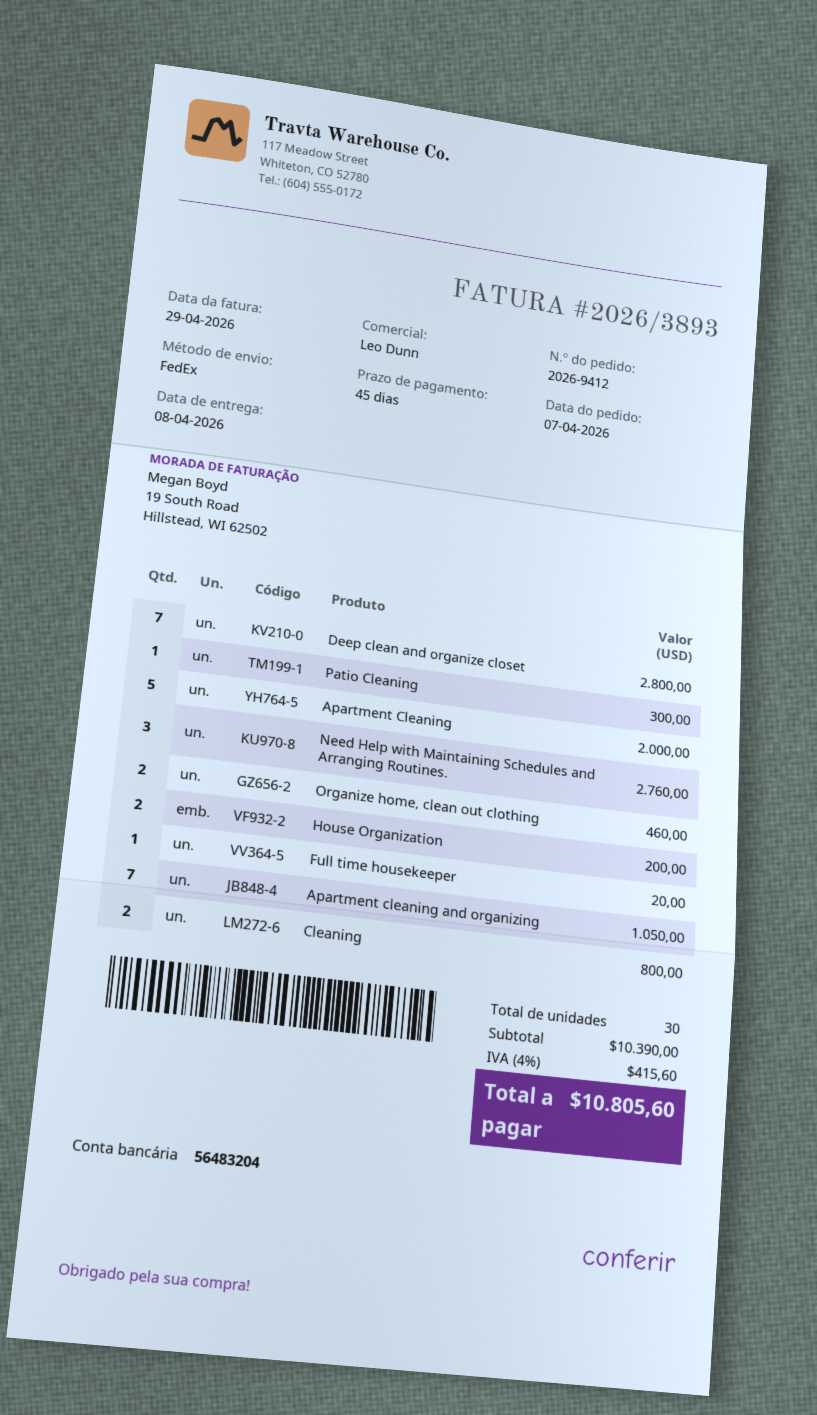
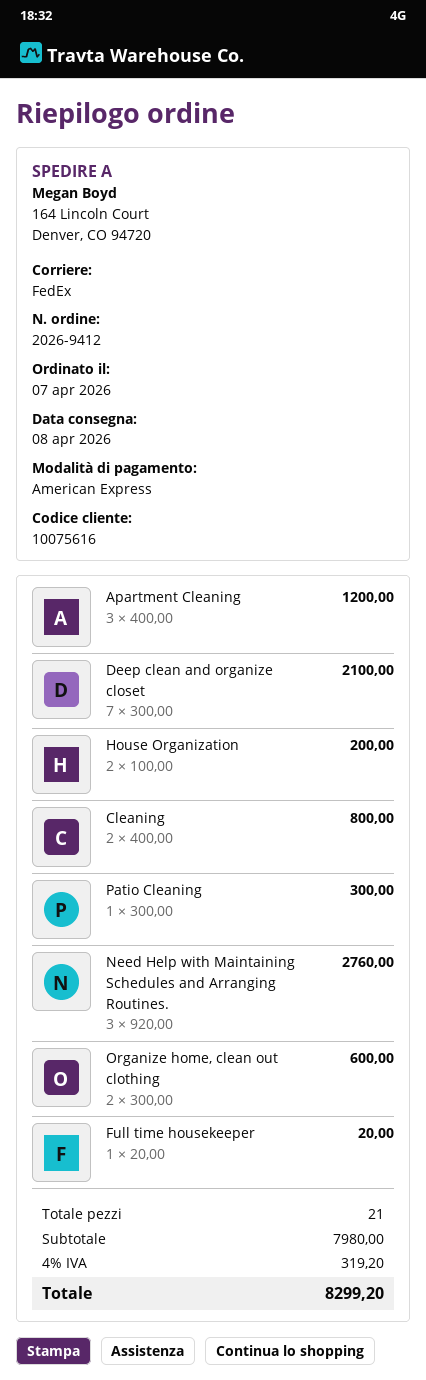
Deep clean and organize closet: 7 for 2800.00 -> 7 for 2100.00
Apartment Cleaning: 5 for 2000.00 -> 3 for 1200.00
Organize home, clean out clothing: 2 for 460.00 -> 2 for 600.00
Apartment cleaning and organizing: 7 for 1050.00 -> none
total quantity: 30 -> 21
subtotal: 10390.00 -> 7980.00
tax: 4% = 415.60 -> 4% = 319.20
total: 10805.60 -> 8299.20

